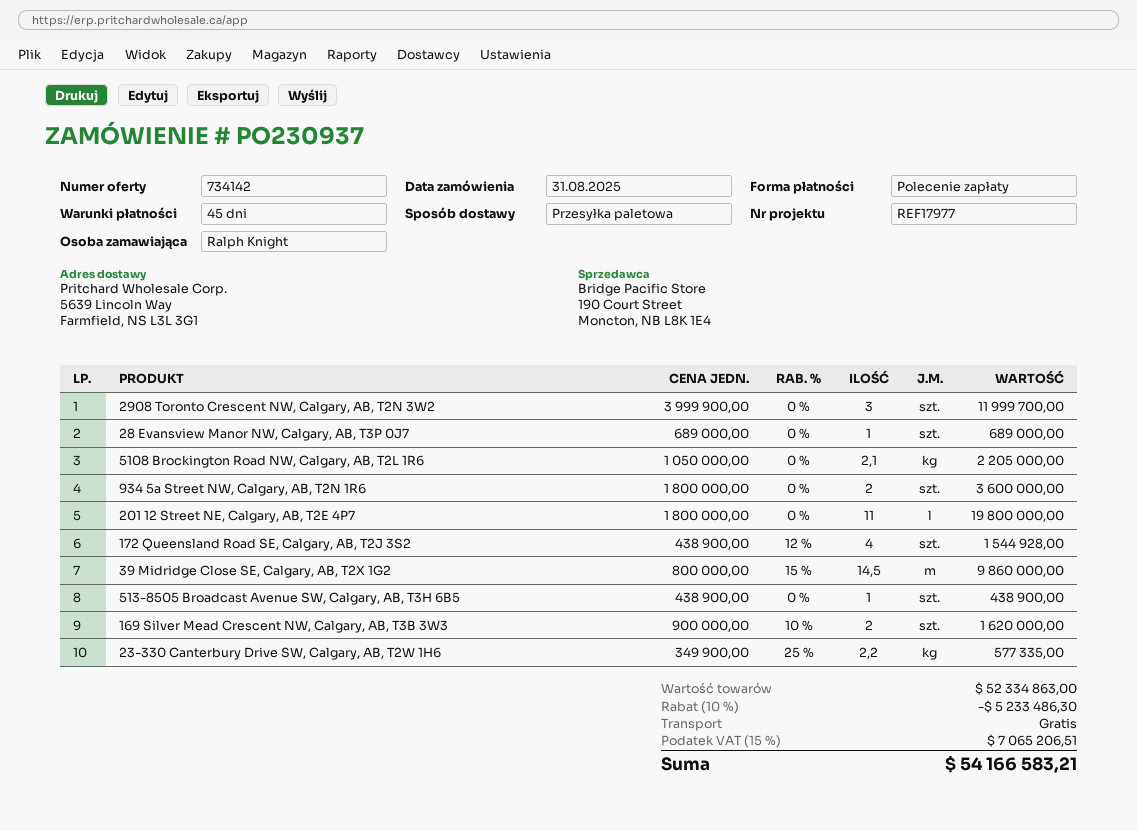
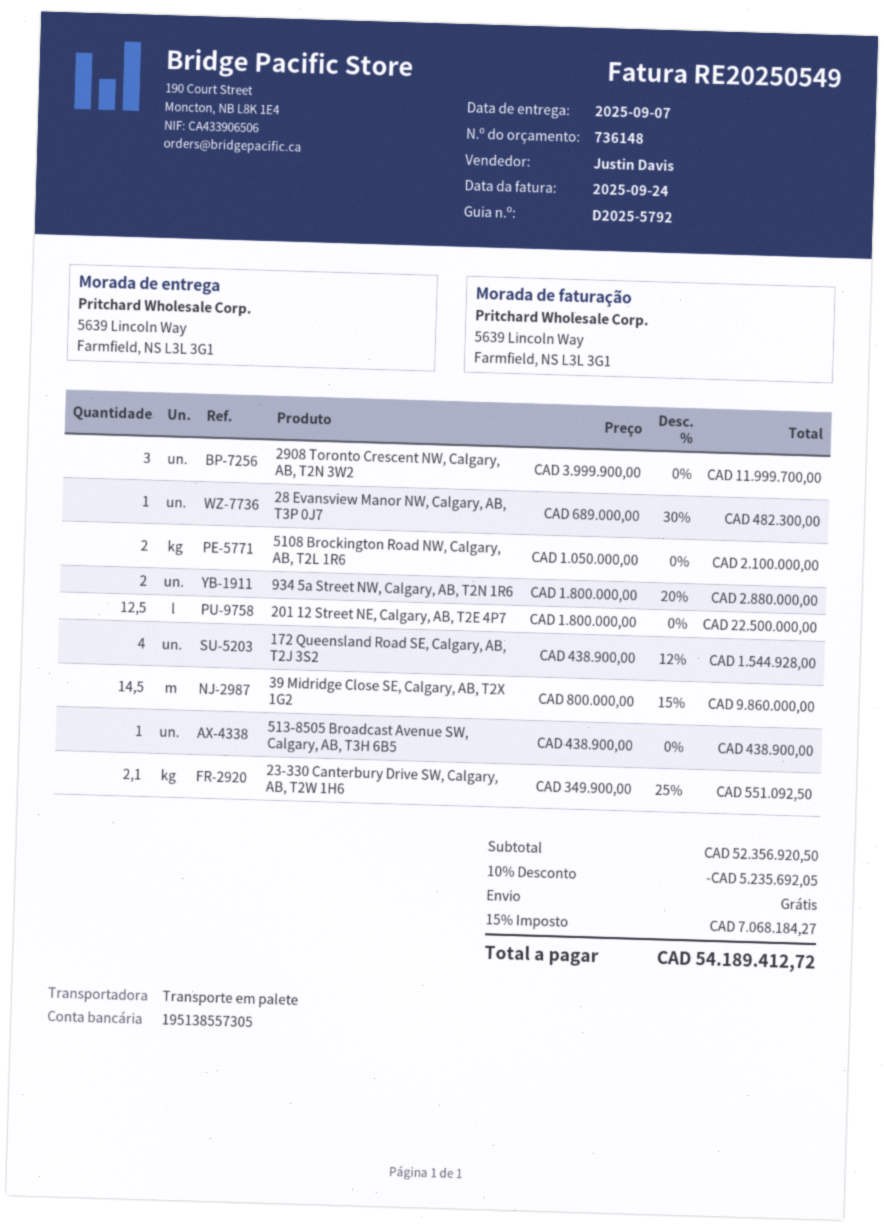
quote number: 734142 -> 736148
28 Evansview Manor NW, Calgary, AB, T3P 0J7: 1 x 689000.00 = 689000.00 -> 1 x 689000.00 - 30% = 482300.00
5108 Brockington Road NW, Calgary, AB, T2L 1R6: 2.1 x 1050000.00 = 2205000.00 -> 2 x 1050000.00 = 2100000.00
934 5a Street NW, Calgary, AB, T2N 1R6: 2 x 1800000.00 = 3600000.00 -> 2 x 1800000.00 - 20% = 2880000.00
201 12 Street NE, Calgary, AB, T2E 4P7: 11 x 1800000.00 = 19800000.00 -> 12.5 x 1800000.00 = 22500000.00
169 Silver Mead Crescent NW, Calgary, AB, T3B 3W3: 2 x 900000.00 - 10% = 1620000.00 -> none
23-330 Canterbury Drive SW, Calgary, AB, T2W 1H6: 2.2 x 349900.00 - 25% = 577335.00 -> 2.1 x 349900.00 - 25% = 551092.50
subtotal: 52334863.00 -> 52356920.50
discount: 10% = 5233486.30 -> 10% = 5235692.05
tax: 15% = 7065206.51 -> 15% = 7068184.27
total: 54166583.21 -> 54189412.72

